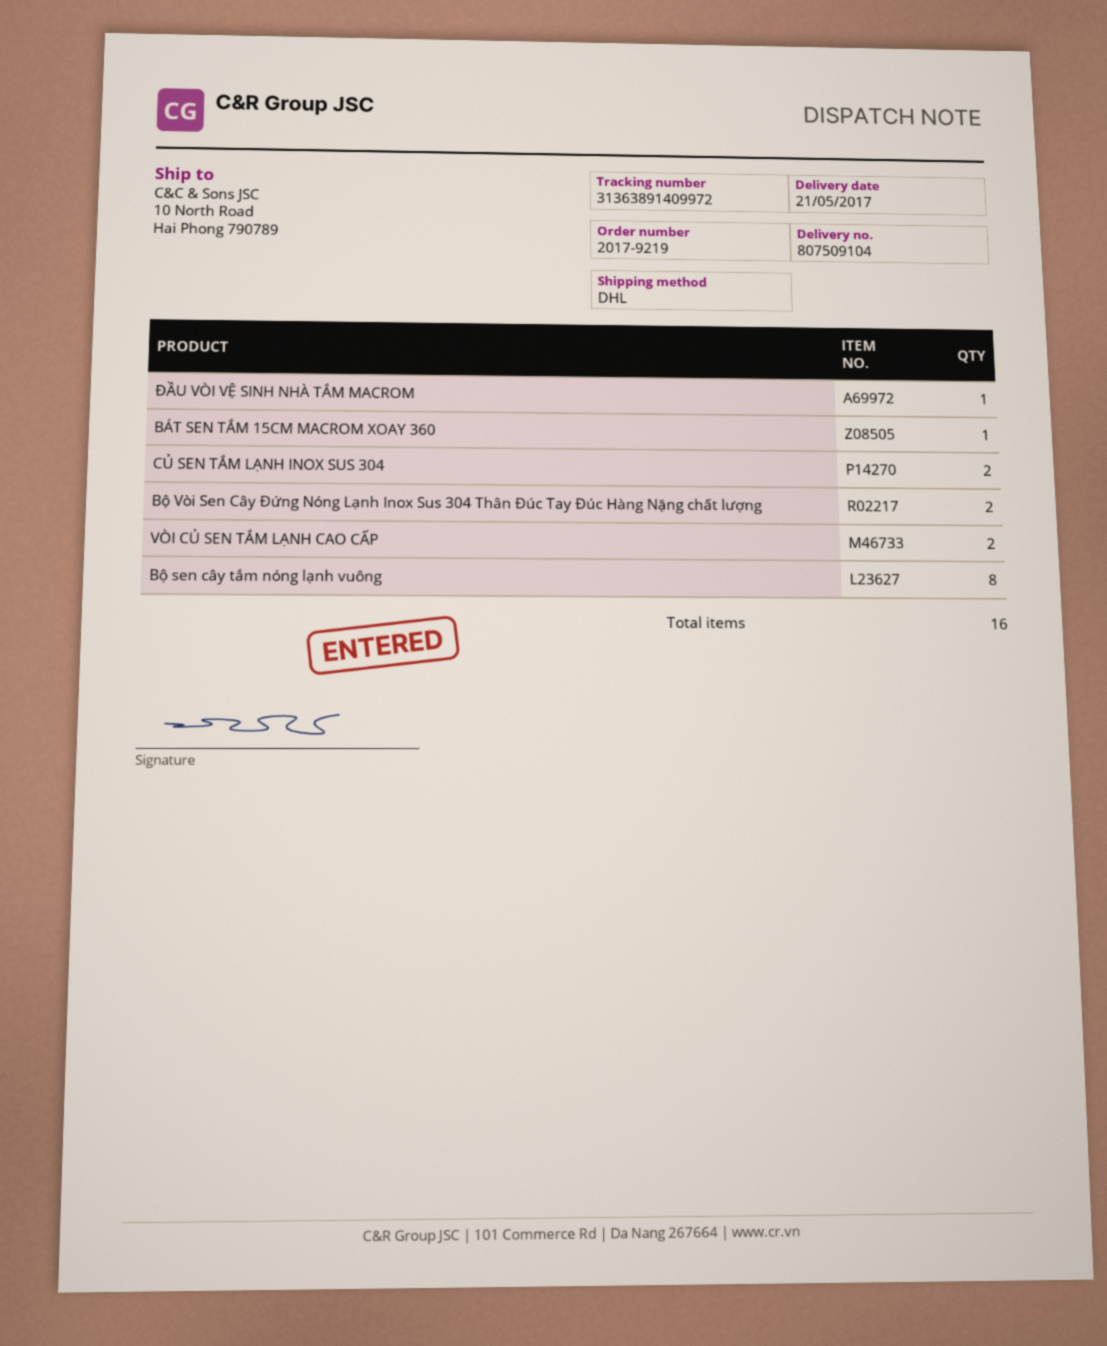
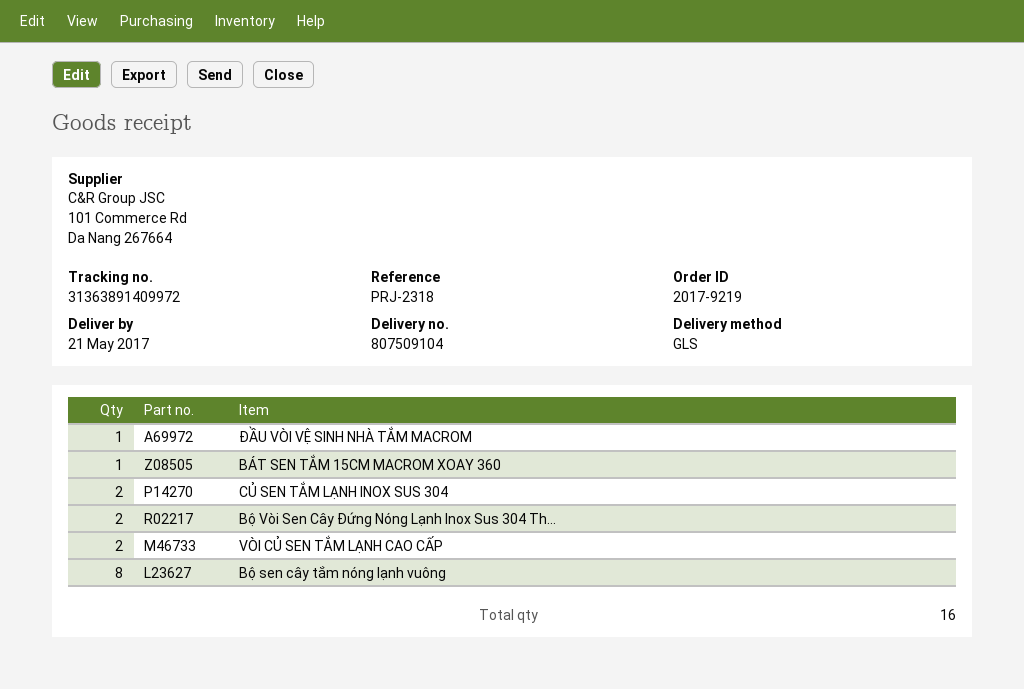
shipping method: DHL -> GLS

